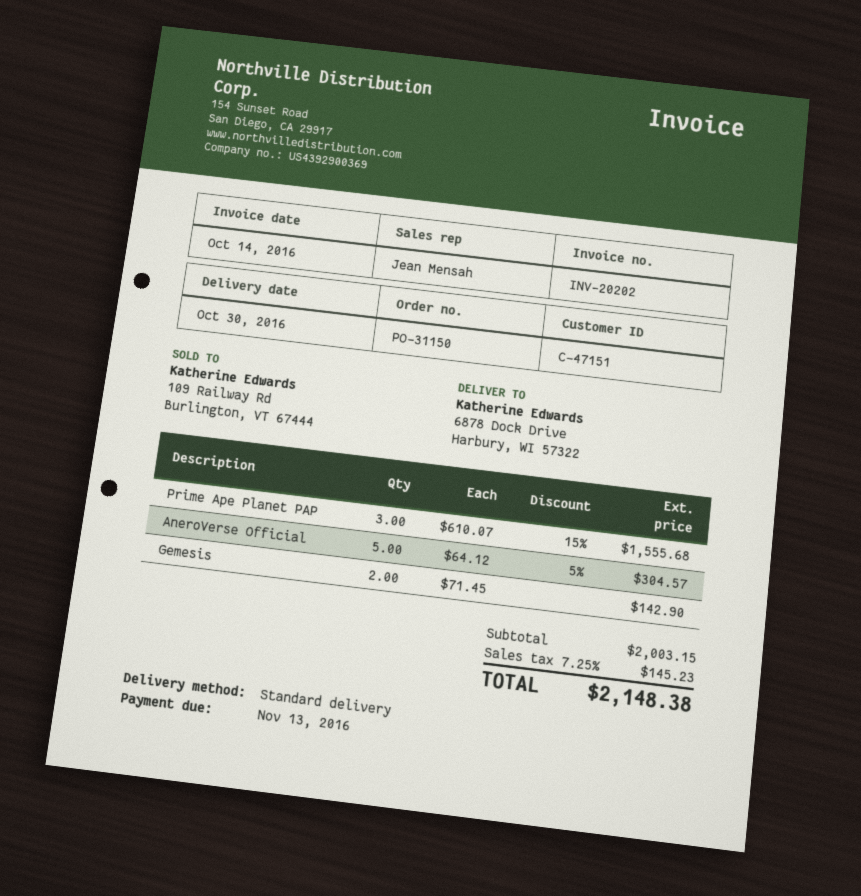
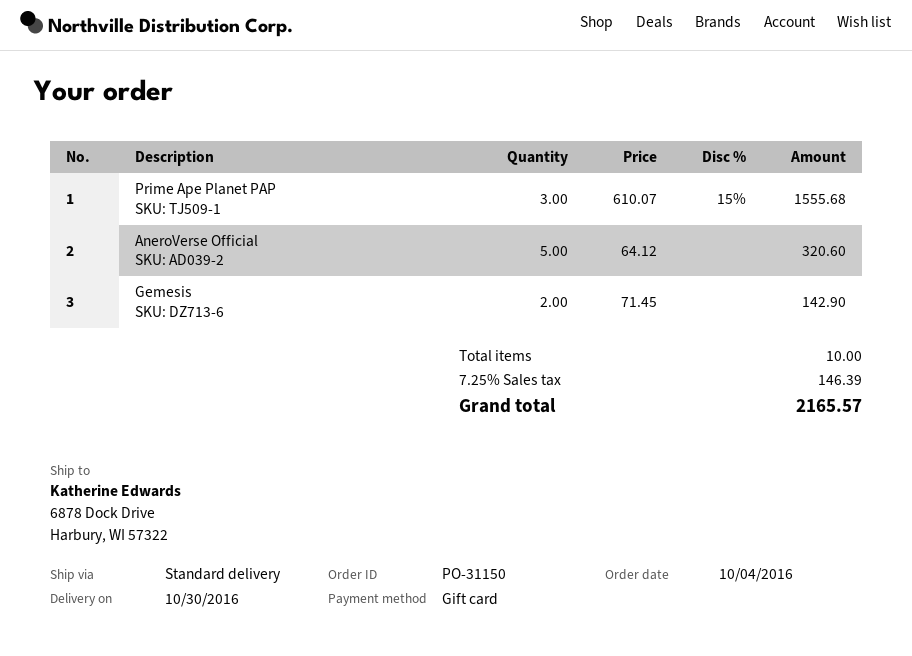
AneroVerse Official: 5 x 64.12 - 5% = 304.57 -> 5 x 64.12 = 320.60
tax: 7.25% = 145.23 -> 7.25% = 146.39
total: 2148.38 -> 2165.57

